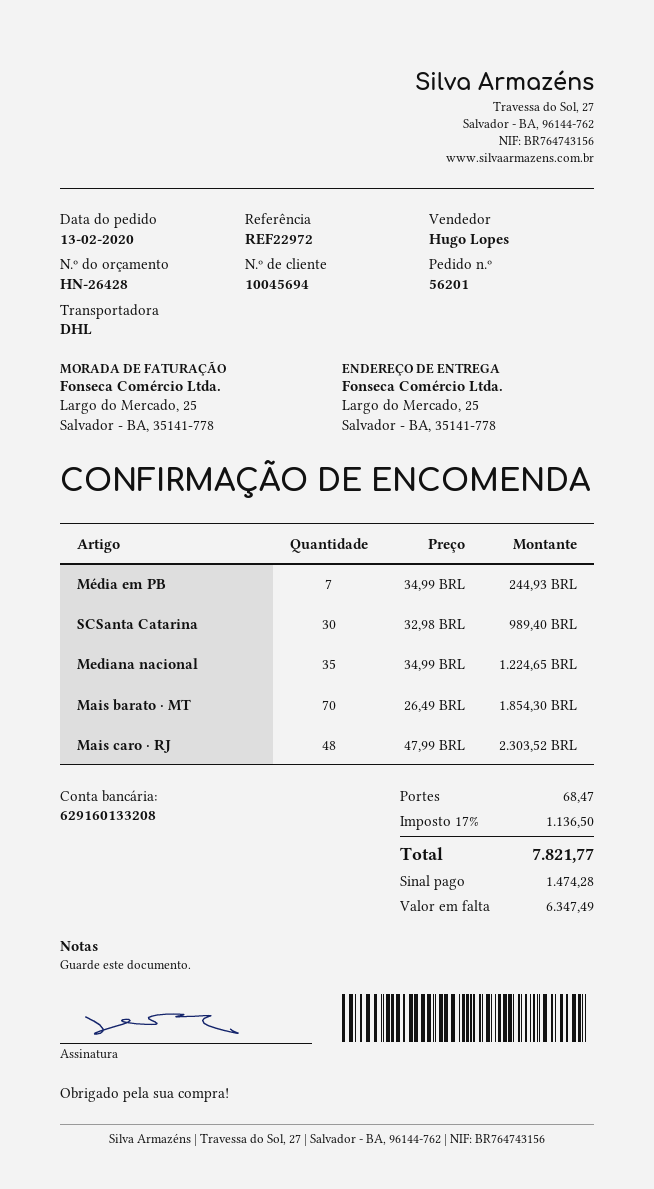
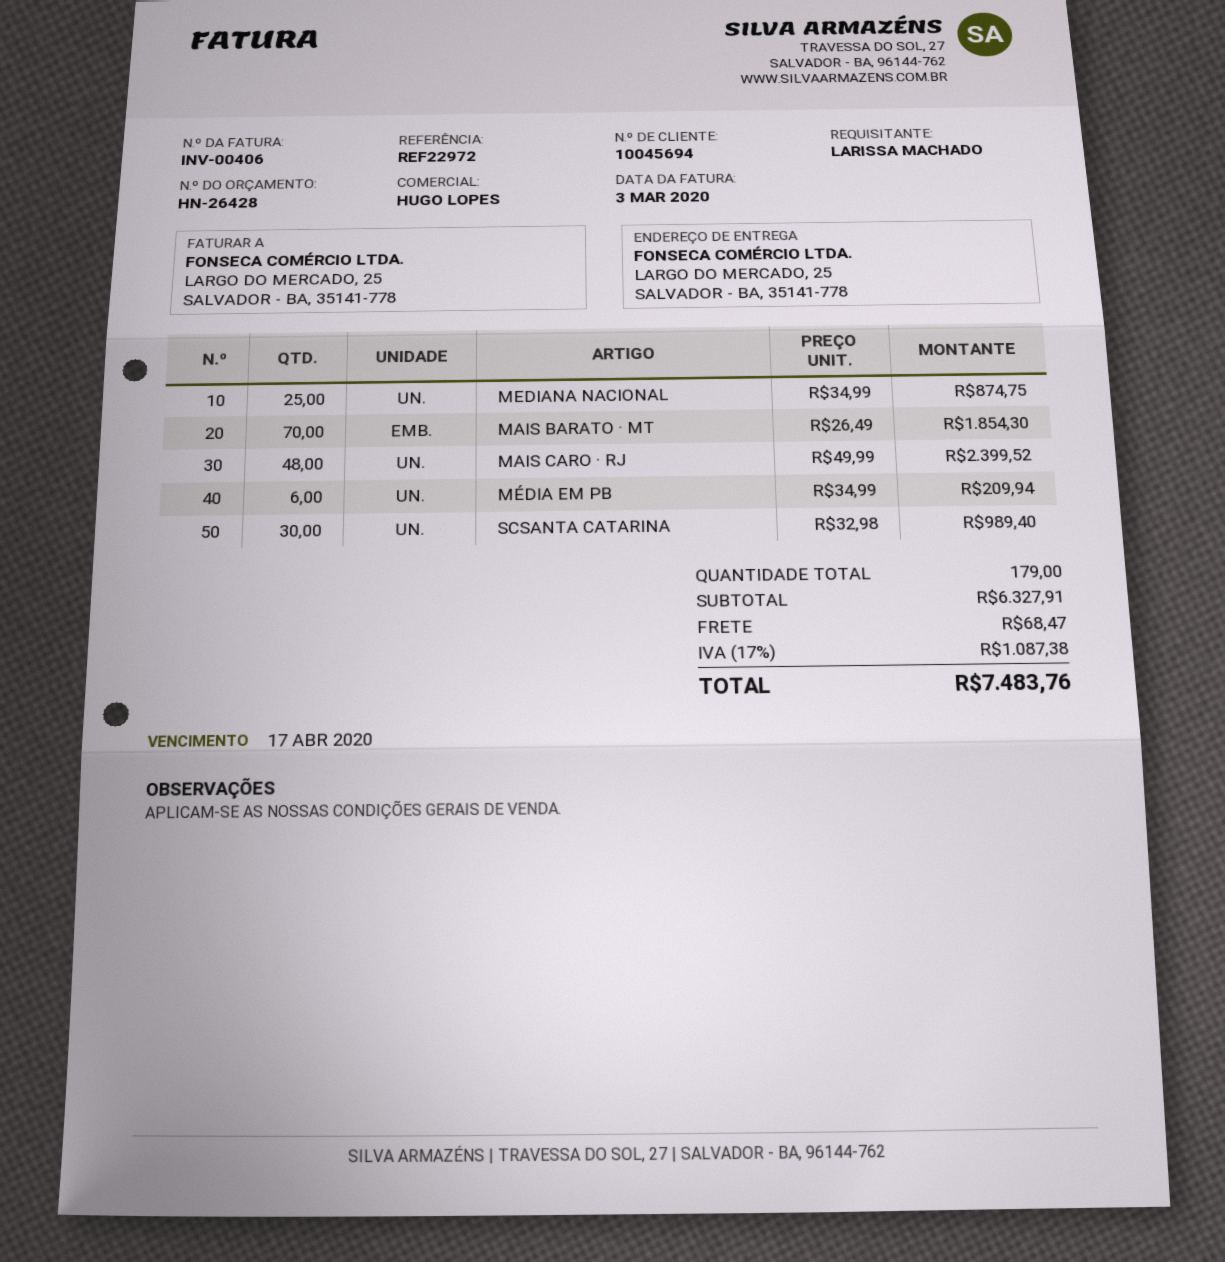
Média em PB: 7 x 34.99 = 244.93 -> 6 x 34.99 = 209.94
Mediana nacional: 35 x 34.99 = 1224.65 -> 25 x 34.99 = 874.75
Mais caro · RJ: 48 x 47.99 = 2303.52 -> 48 x 49.99 = 2399.52
tax: 17% = 1136.50 -> 17% = 1087.38
total: 7821.77 -> 7483.76

